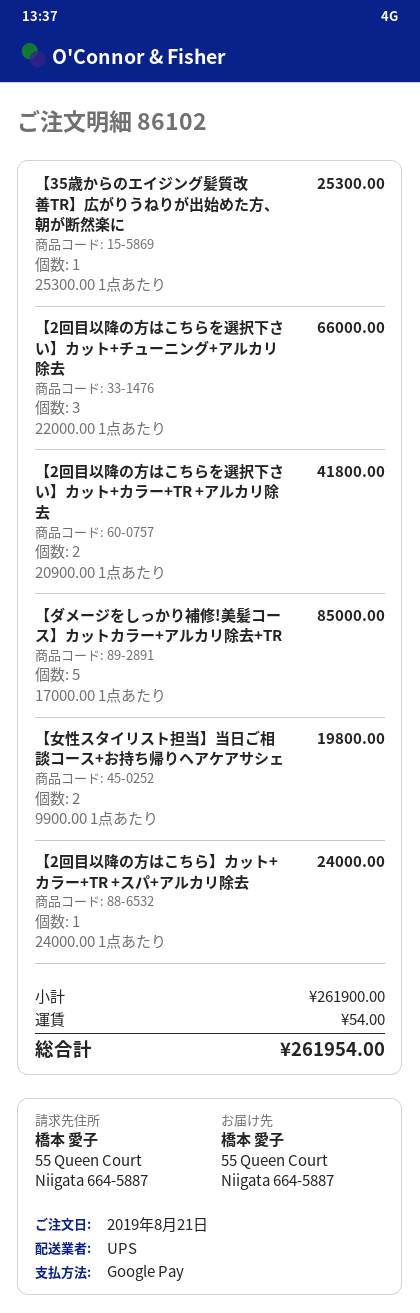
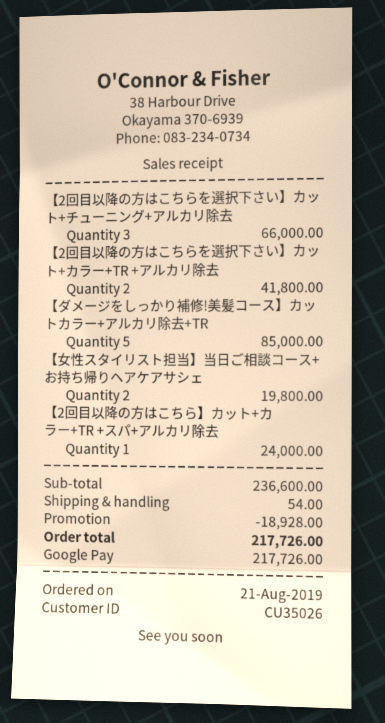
【35歳からのエイジング髪質改善TR】広がりうねりが出始めた方、朝が断然楽に: 1 for 25300.00 -> none
subtotal: 261900.00 -> 236600.00
discount: none -> 18928.00
total: 261954.00 -> 217726.00

